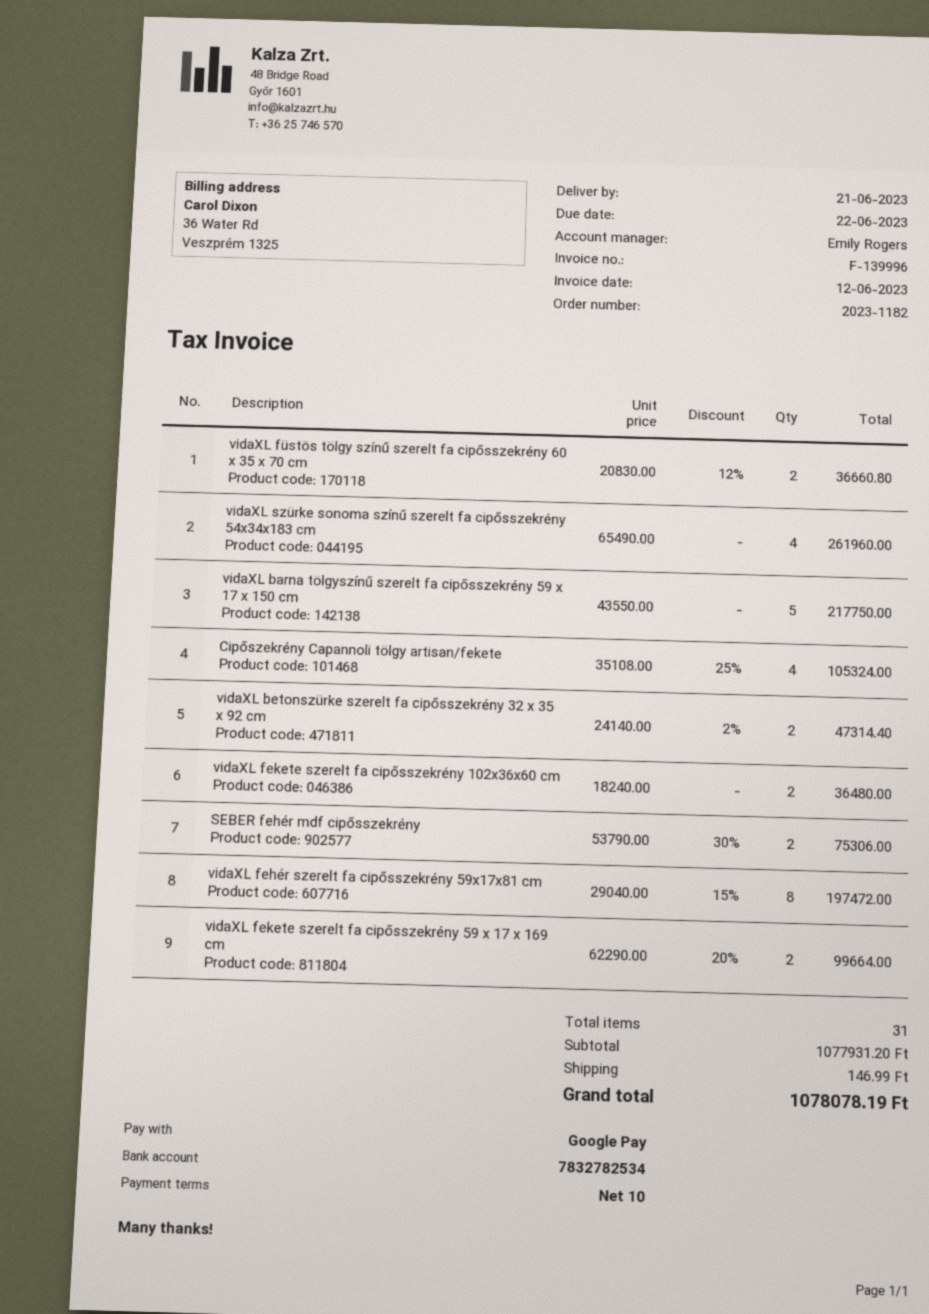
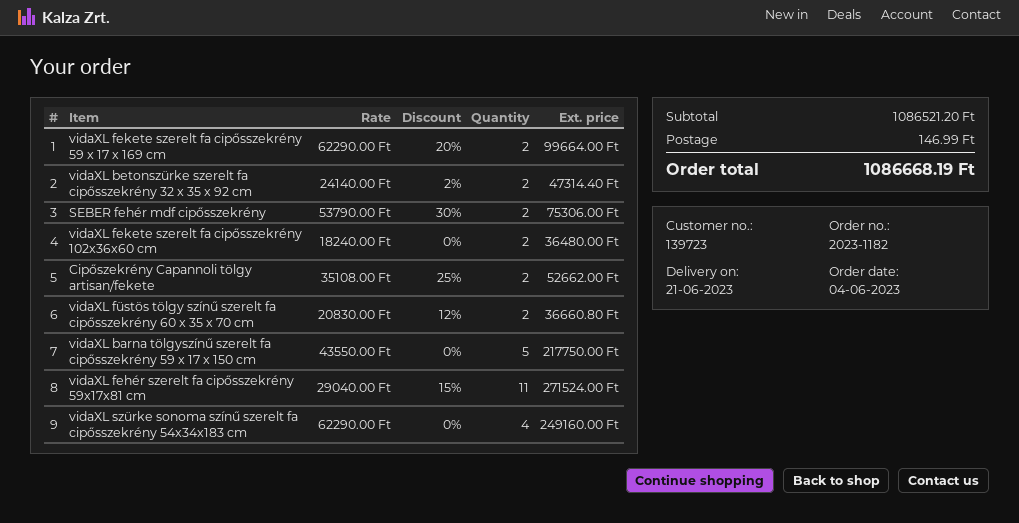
vidaXL szürke sonoma színű szerelt fa cipősszekrény 54x34x183 cm: 4 x 65490.00 = 261960.00 -> 4 x 62290.00 = 249160.00
Cipőszekrény Capannoli tölgy artisan/fekete: 4 x 35108.00 - 25% = 105324.00 -> 2 x 35108.00 - 25% = 52662.00
vidaXL fehér szerelt fa cipősszekrény 59x17x81 cm: 8 x 29040.00 - 15% = 197472.00 -> 11 x 29040.00 - 15% = 271524.00
subtotal: 1077931.20 -> 1086521.20
total: 1078078.19 -> 1086668.19

